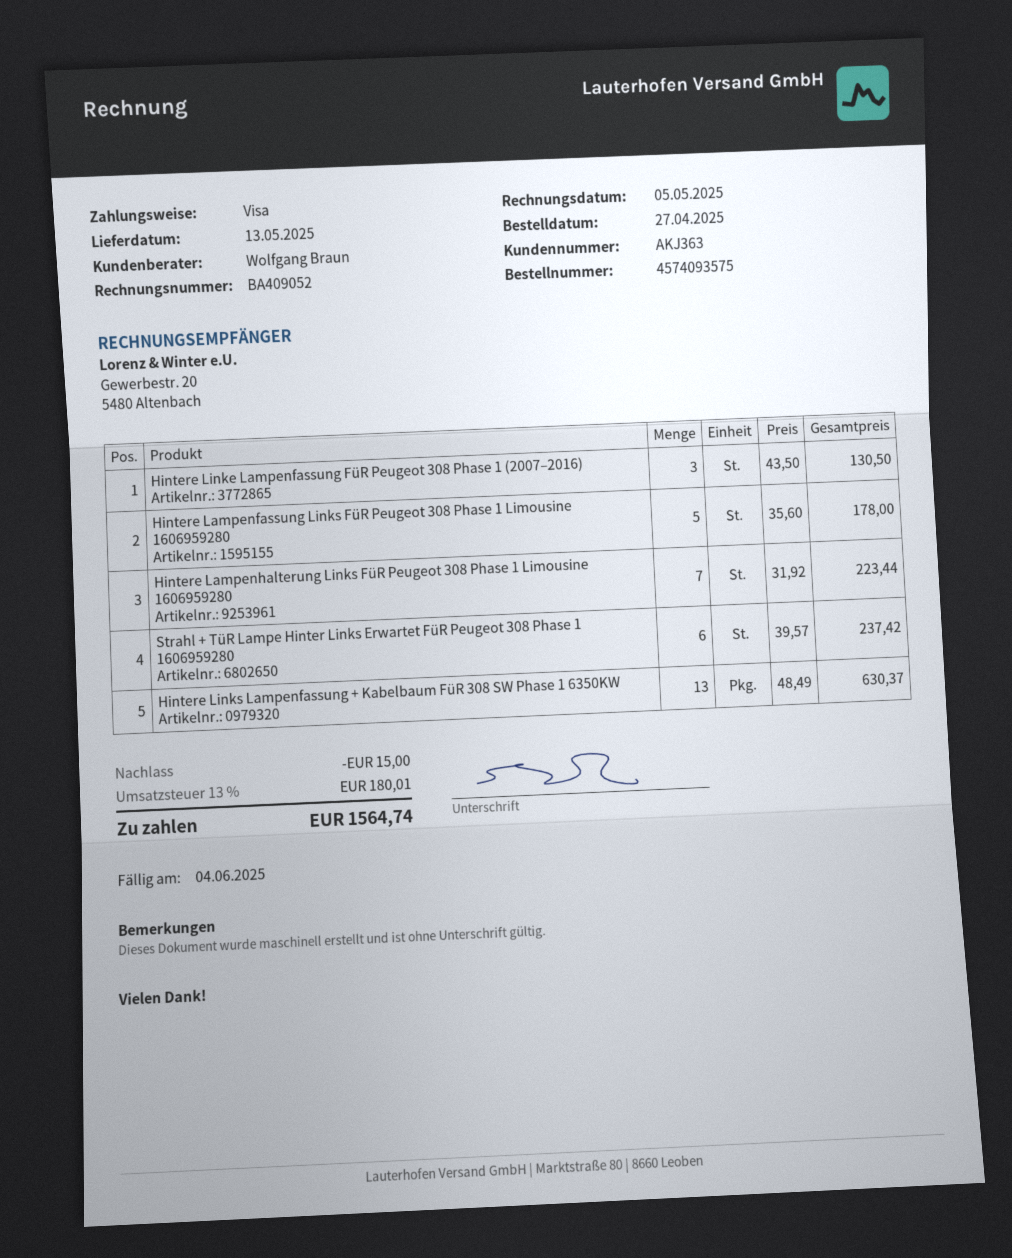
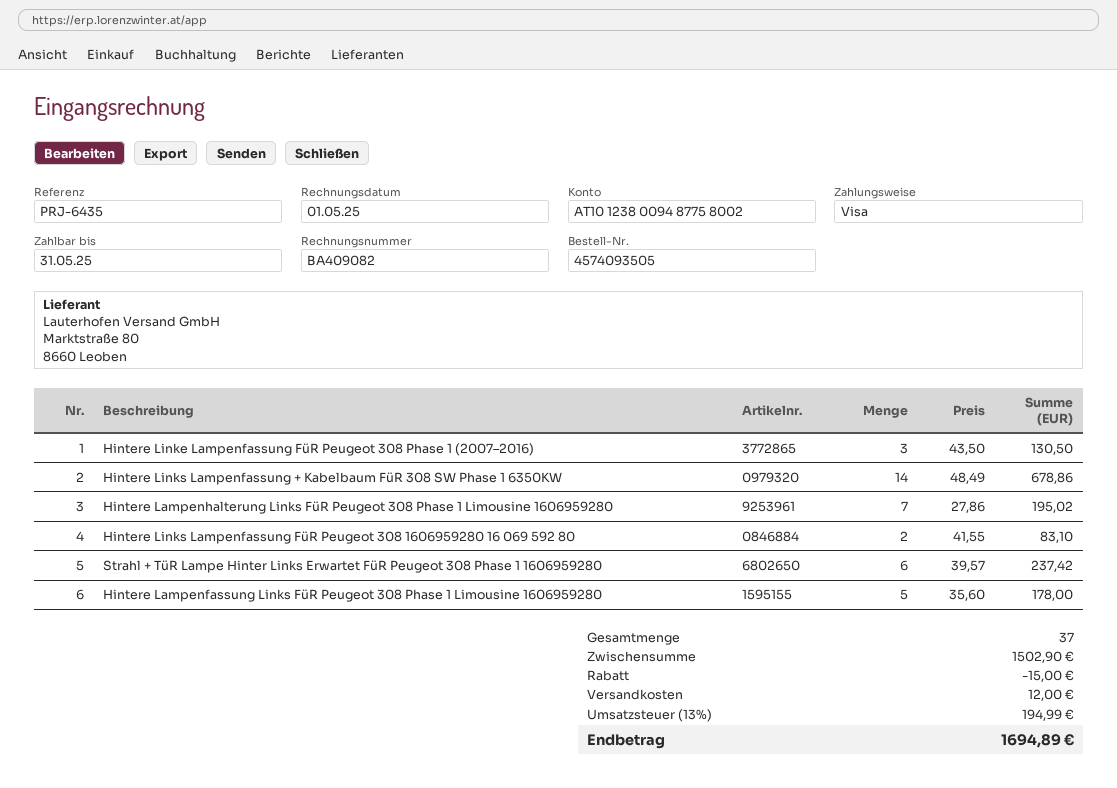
order number: 4574093575 -> 4574093505
invoice number: BA409052 -> BA409082
invoice date: 2025-05-05 -> 2025-05-01
due date: 2025-06-04 -> 2025-05-31
Hintere Lampenhalterung Links FüR Peugeot 308 Phase 1 Limousine 1606959280: 7 x 31.92 = 223.44 -> 7 x 27.86 = 195.02
Hintere Links Lampenfassung + Kabelbaum FüR 308 SW Phase 1 6350KW: 13 x 48.49 = 630.37 -> 14 x 48.49 = 678.86
Hintere Links Lampenfassung FüR Peugeot 308 1606959280 16 069 592 80: none -> 2 x 41.55 = 83.10
shipping: none -> 12.00
tax: 13% = 180.01 -> 13% = 194.99
total: 1564.74 -> 1694.89

